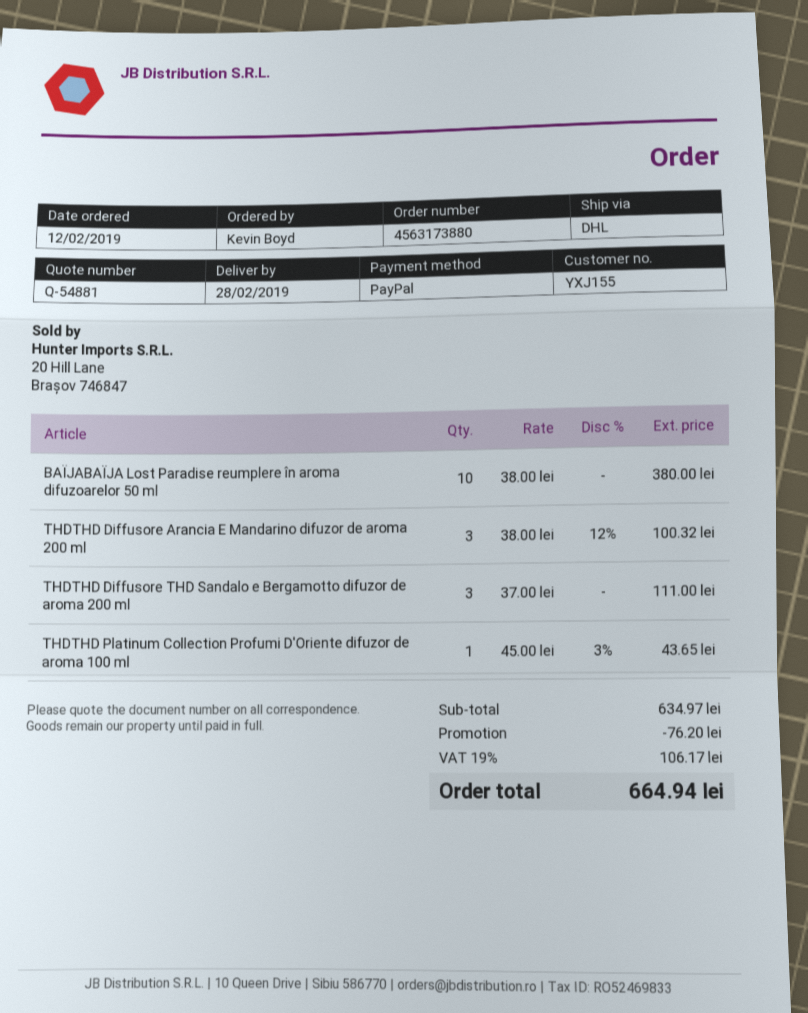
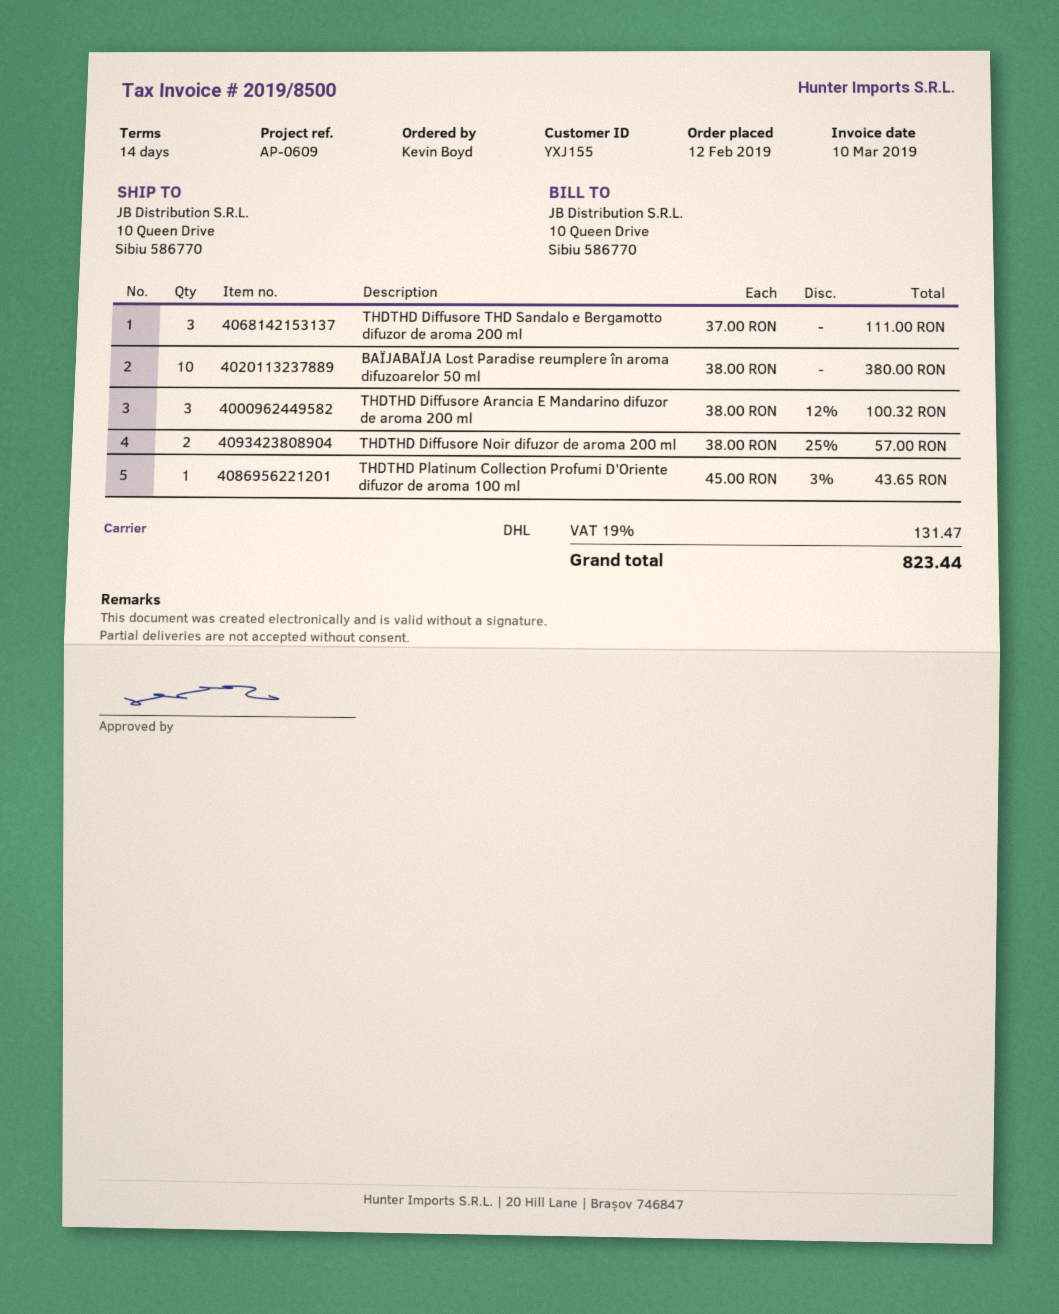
THDTHD Diffusore Noir difuzor de aroma 200 ml: none -> 2 x 38.00 - 25% = 57.00
discount: 76.20 -> none
tax: 19% = 106.17 -> 19% = 131.47
total: 664.94 -> 823.44

